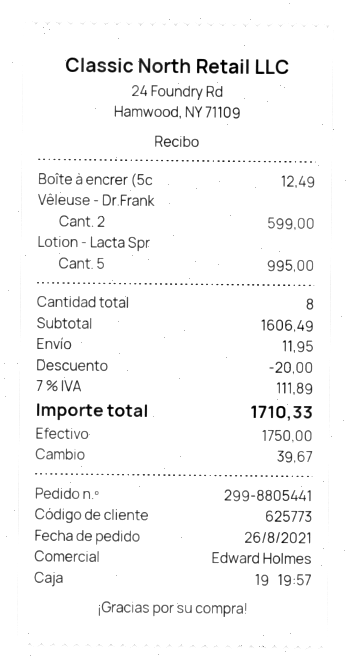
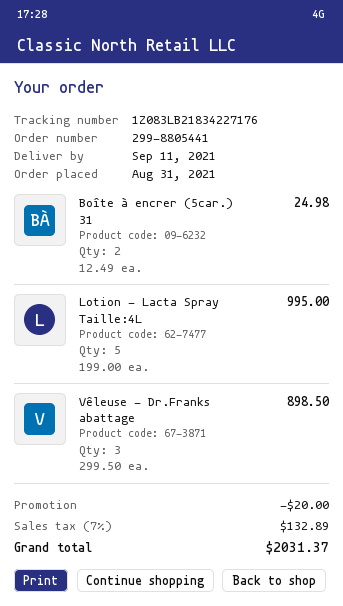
order date: 2021-08-26 -> 2021-08-31
Boîte à encrer (5c: 1 for 12.49 -> 2 for 24.98
Vêleuse - Dr.Frank: 2 for 599.00 -> 3 for 898.50
shipping: 11.95 -> none
tax: 7% = 111.89 -> 7% = 132.89
total: 1710.33 -> 2031.37

